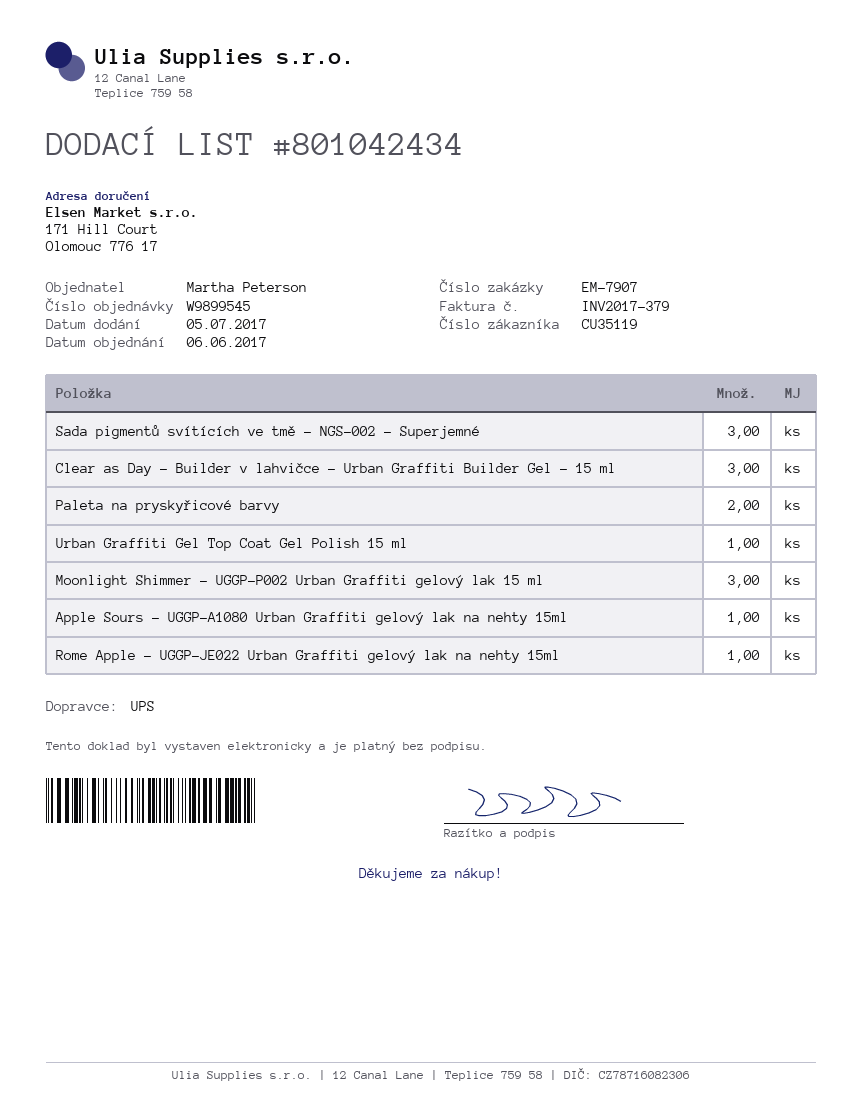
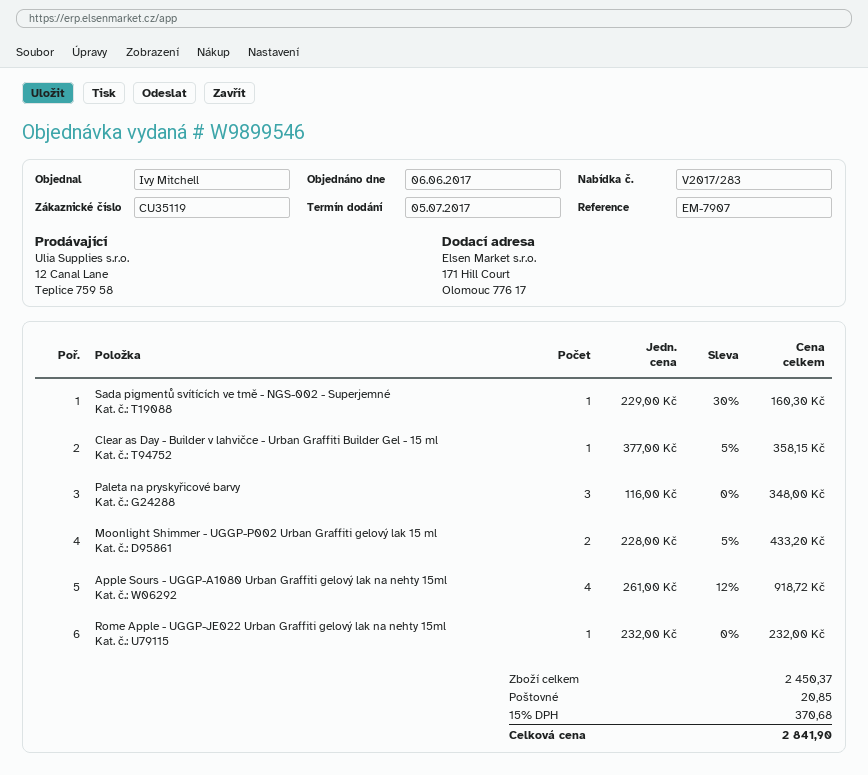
order number: W9899545 -> W9899546
ordered by: Martha Peterson -> Ivy Mitchell
Sada pigmentů svítících ve tmě - NGS-002 - Superjemné: 3 -> 1
Clear as Day - Builder v lahvičce - Urban Graffiti Builder Gel - 15 ml: 3 -> 1
Paleta na pryskyřicové barvy: 2 -> 3
Urban Graffiti Gel Top Coat Gel Polish 15 ml: 1 -> none
Moonlight Shimmer - UGGP-P002 Urban Graffiti gelový lak 15 ml: 3 -> 2
Apple Sours - UGGP-A1080 Urban Graffiti gelový lak na nehty 15ml: 1 -> 4

